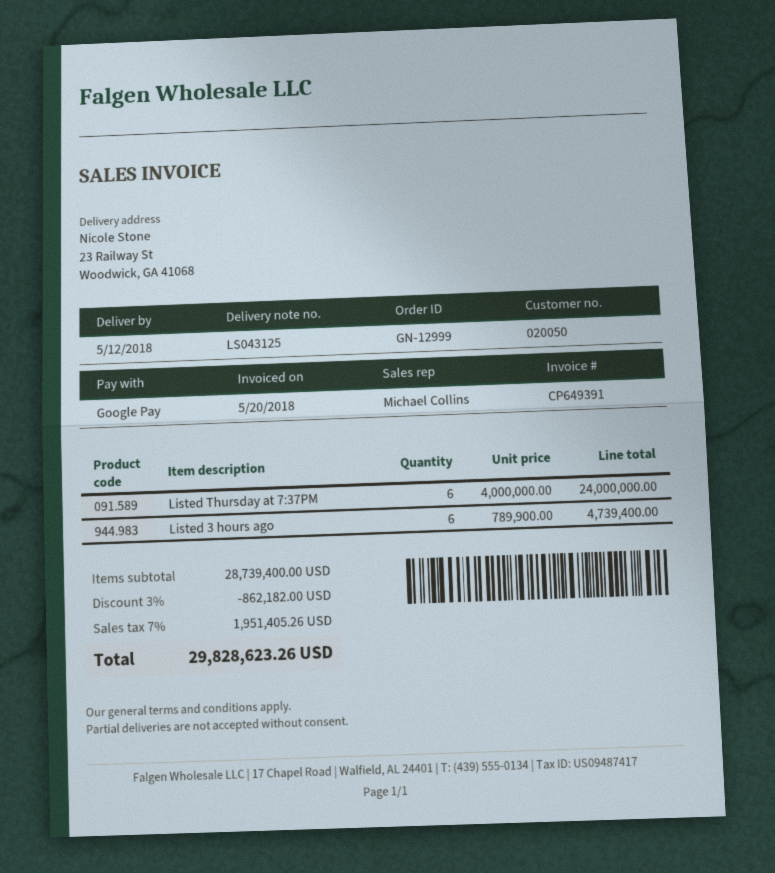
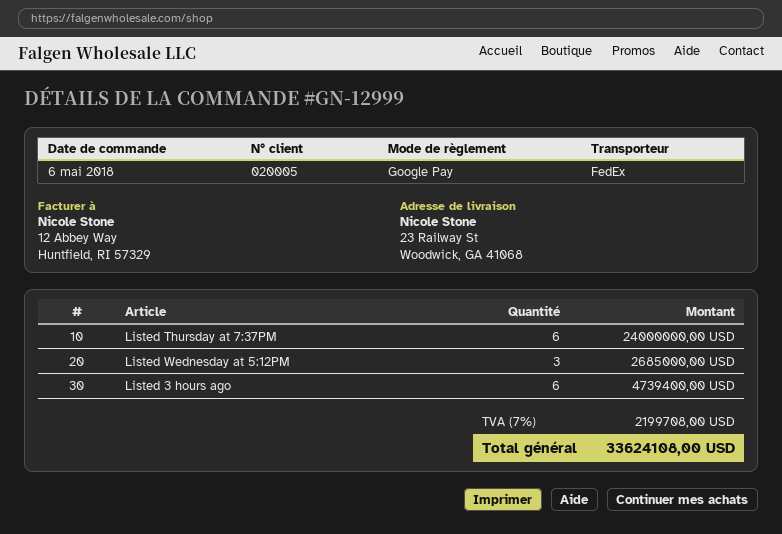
customer number: 020050 -> 020005
Listed Wednesday at 5:12PM: none -> 3 for 2685000.00
discount: 3% = 862182.00 -> none
tax: 7% = 1951405.26 -> 7% = 2199708.00
total: 29828623.26 -> 33624108.00

